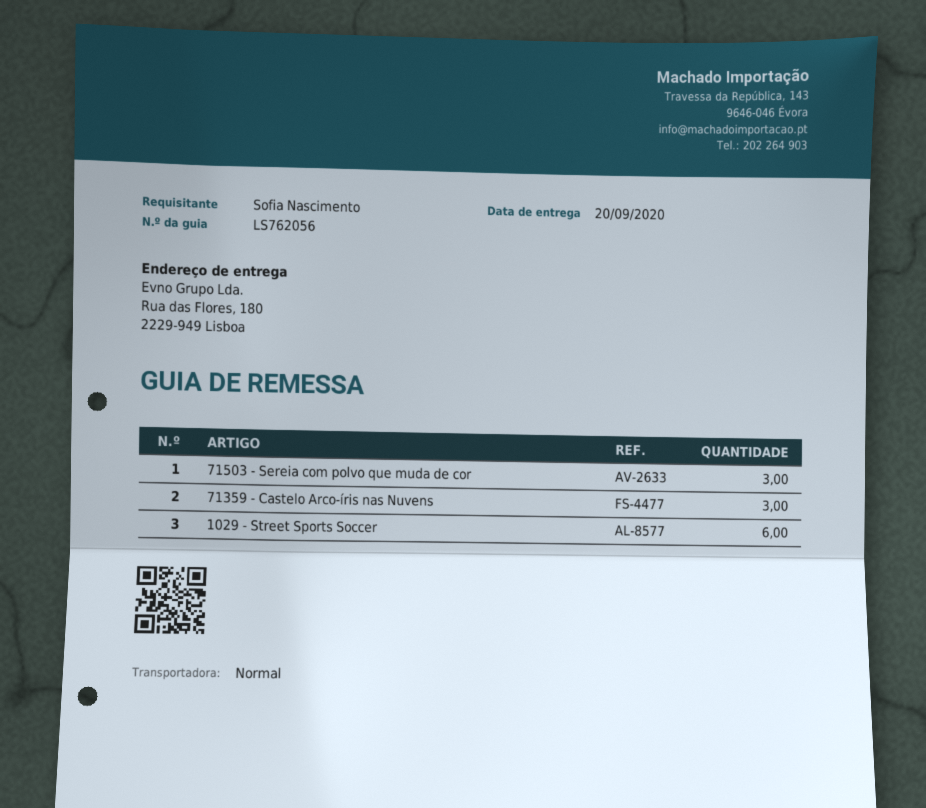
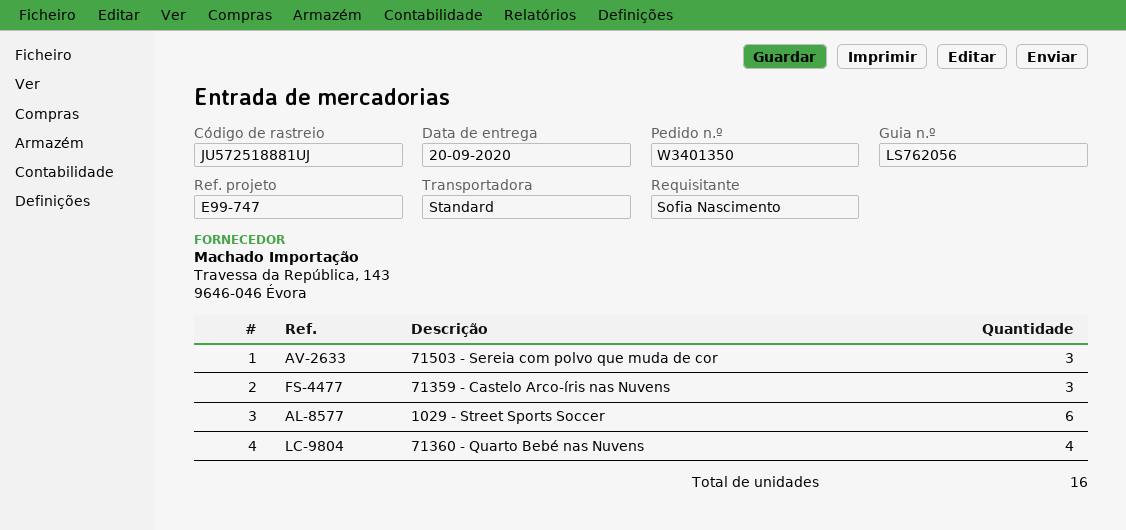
71360 - Quarto Bebé nas Nuvens: none -> 4

